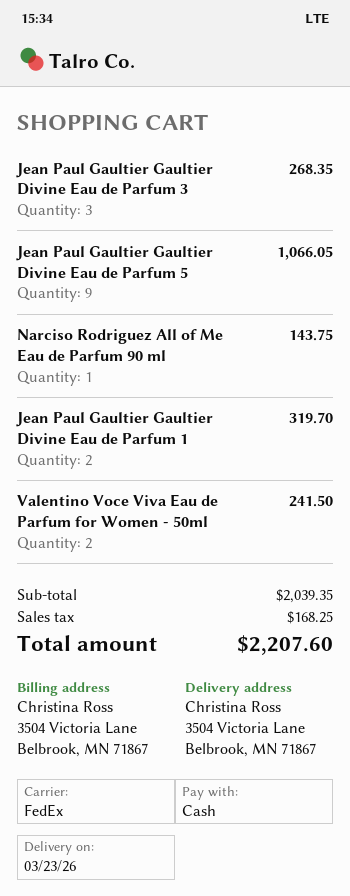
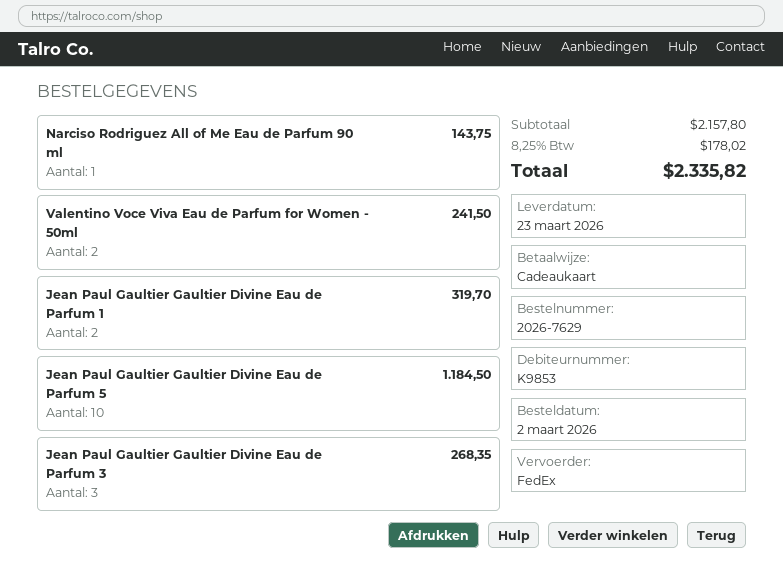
payment method: cash -> gift card
Jean Paul Gaultier Gaultier Divine Eau de Parfum 5: 9 for 1066.05 -> 10 for 1184.50
subtotal: 2039.35 -> 2157.80
tax: 168.25 -> 178.02
total: 2207.60 -> 2335.82

